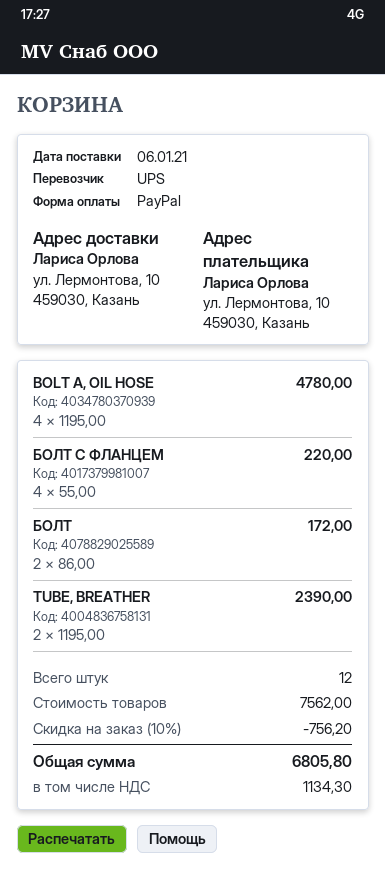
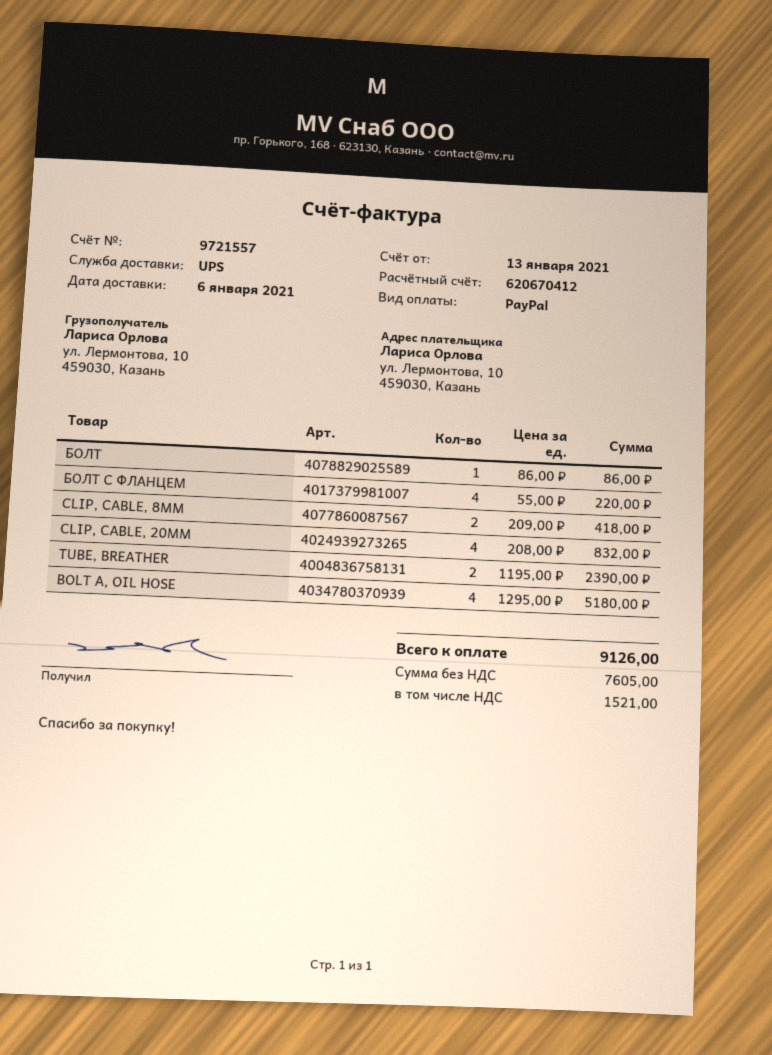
BOLT A, OIL HOSE: 4 x 1195.00 = 4780.00 -> 4 x 1295.00 = 5180.00
БОЛТ: 2 x 86.00 = 172.00 -> 1 x 86.00 = 86.00
CLIP, CABLE, 8MM: none -> 2 x 209.00 = 418.00
CLIP, CABLE, 20MM: none -> 4 x 208.00 = 832.00
discount: 10% = 756.20 -> none
tax: 1134.30 -> 1521.00
total: 6805.80 -> 9126.00

